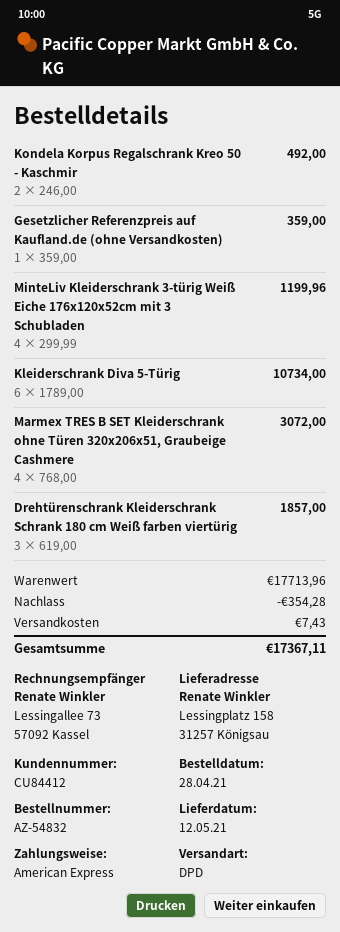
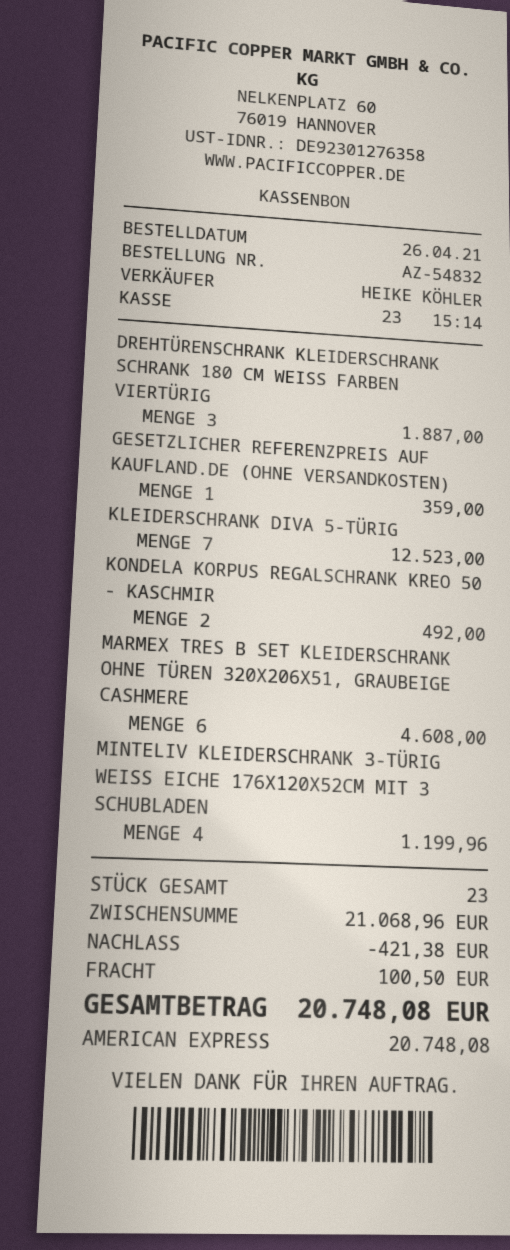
order date: 2021-04-28 -> 2021-04-26
Kleiderschrank Diva 5-Türig: 6 for 10734.00 -> 7 for 12523.00
Marmex TRES B SET Kleiderschrank ohne Türen 320x206x51, Graubeige Cashmere: 4 for 3072.00 -> 6 for 4608.00
Drehtürenschrank Kleiderschrank Schrank 180 cm Weiß farben viertürig: 3 for 1857.00 -> 3 for 1887.00
subtotal: 17713.96 -> 21068.96
discount: 354.28 -> 421.38
shipping: 7.43 -> 100.50
total: 17367.11 -> 20748.08

